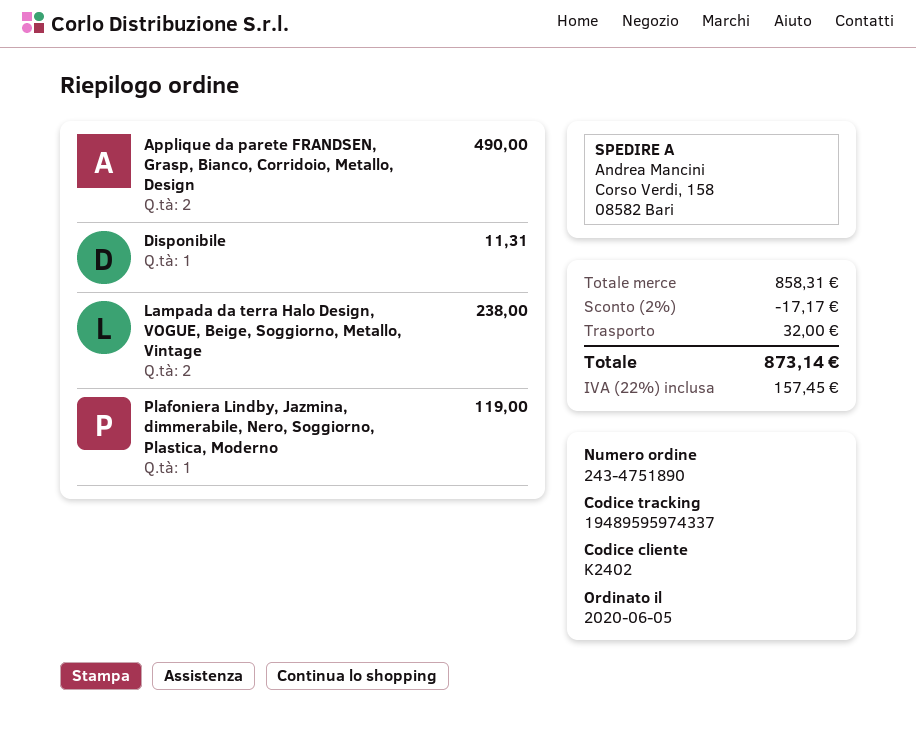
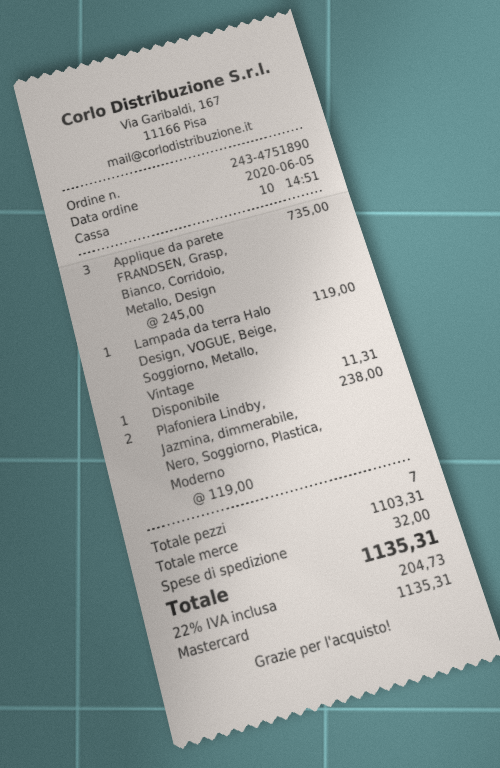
Applique da parete FRANDSEN, Grasp, Bianco, Corridoio, Metallo, Design: 2 for 490.00 -> 3 for 735.00
Lampada da terra Halo Design, VOGUE, Beige, Soggiorno, Metallo, Vintage: 2 for 238.00 -> 1 for 119.00
Plafoniera Lindby, Jazmina, dimmerabile, Nero, Soggiorno, Plastica, Moderno: 1 for 119.00 -> 2 for 238.00
subtotal: 858.31 -> 1103.31
discount: 2% = 17.17 -> none
tax: 22% = 157.45 -> 22% = 204.73
total: 873.14 -> 1135.31

